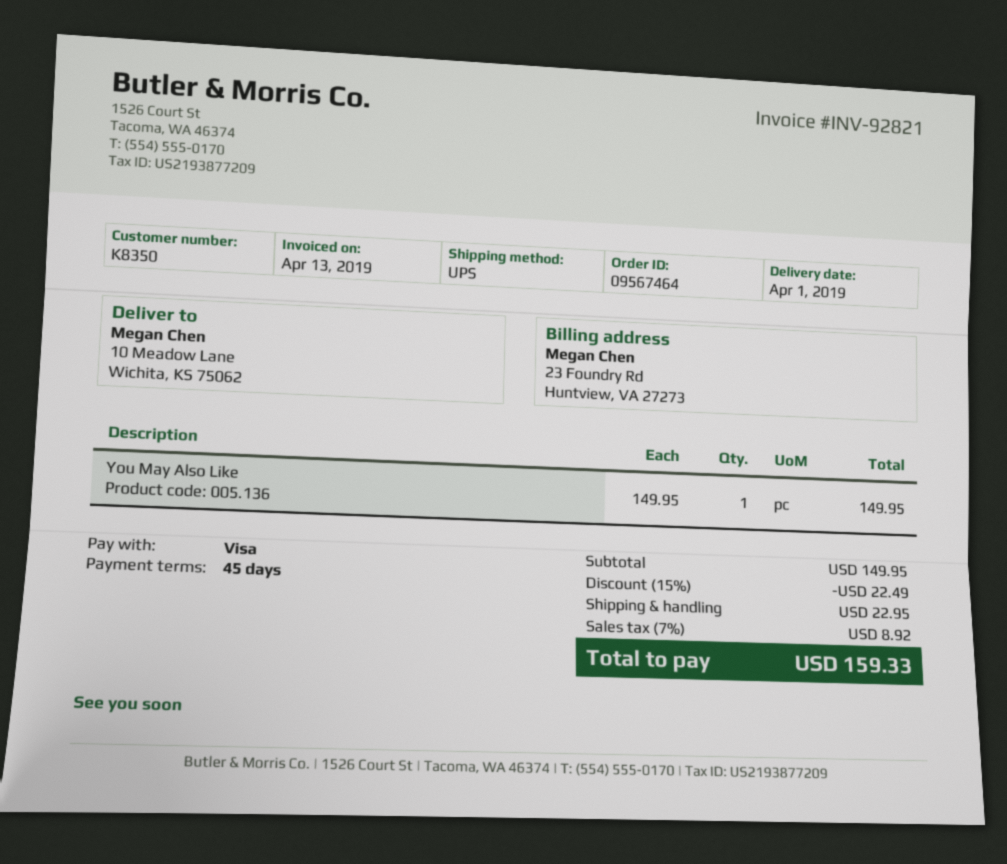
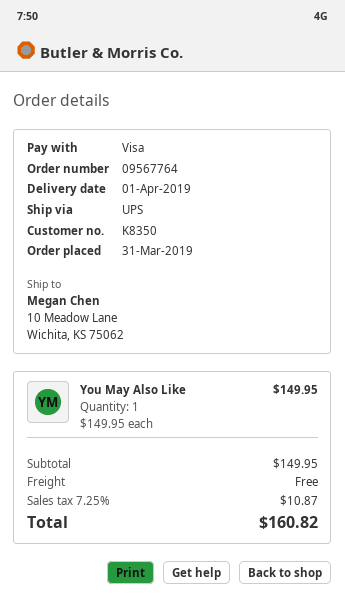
order number: 09567464 -> 09567764
discount: 15% = 22.49 -> none
shipping: 22.95 -> 0.00
tax: 7% = 8.92 -> 7.25% = 10.87
total: 159.33 -> 160.82

